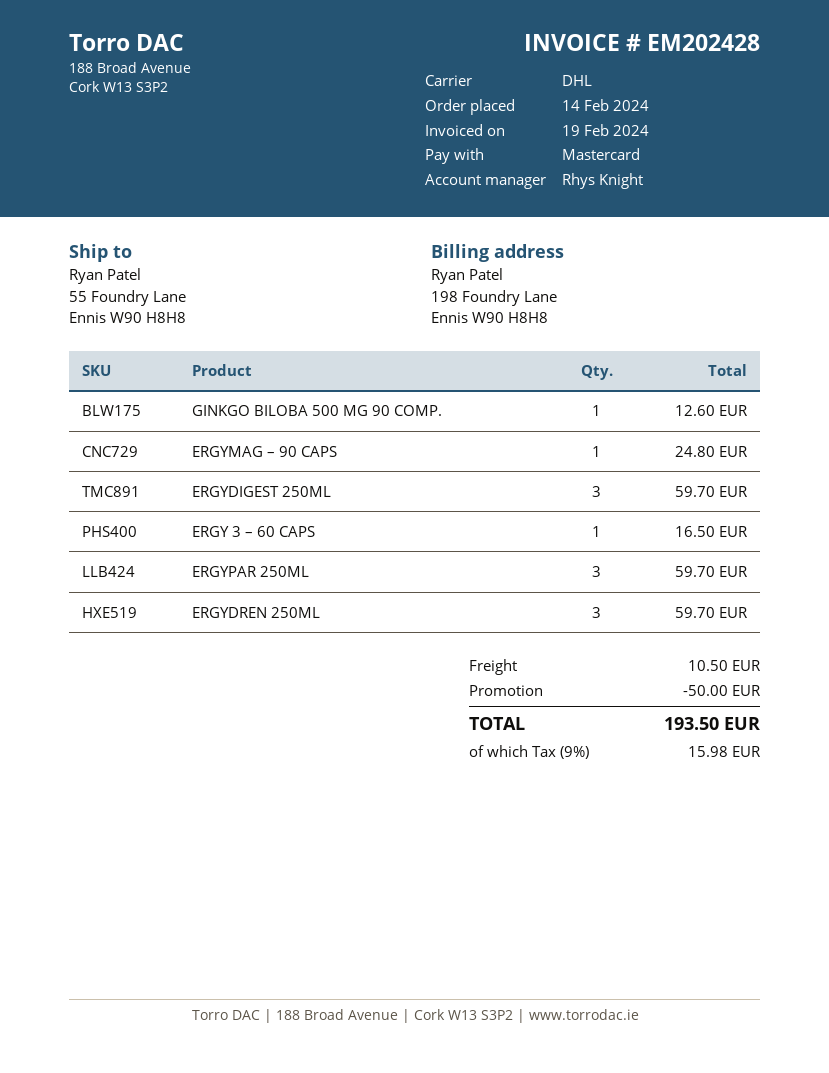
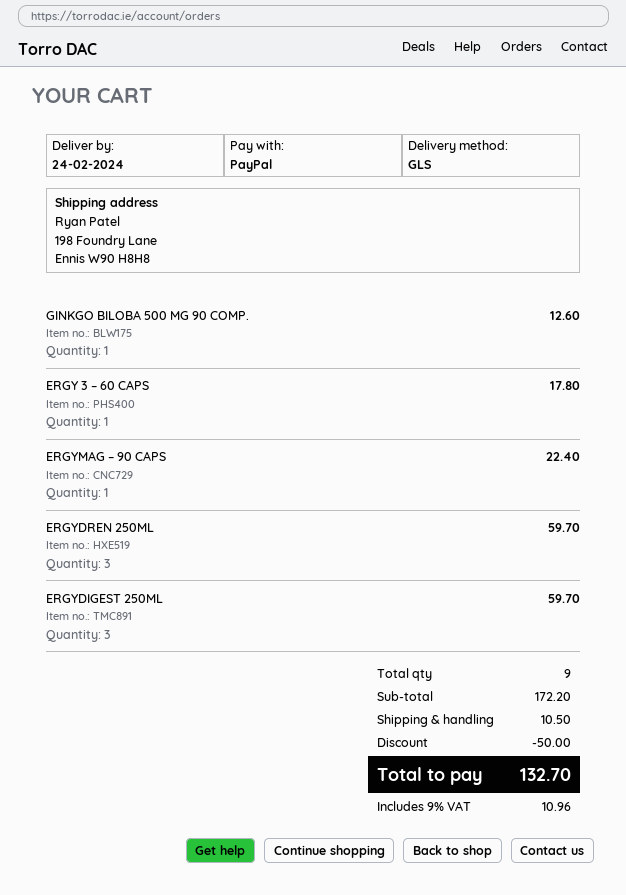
payment method: Mastercard -> PayPal
shipping method: DHL -> GLS
ship to: 55 Foundry Lane, Ennis W90 H8H8 -> 198 Foundry Lane, Ennis W90 H8H8
ERGYMAG – 90 CAPS: 1 for 24.80 -> 1 for 22.40
ERGY 3 – 60 CAPS: 1 for 16.50 -> 1 for 17.80
ERGYPAR 250ML: 3 for 59.70 -> none
tax: 9% = 15.98 -> 9% = 10.96
total: 193.50 -> 132.70

